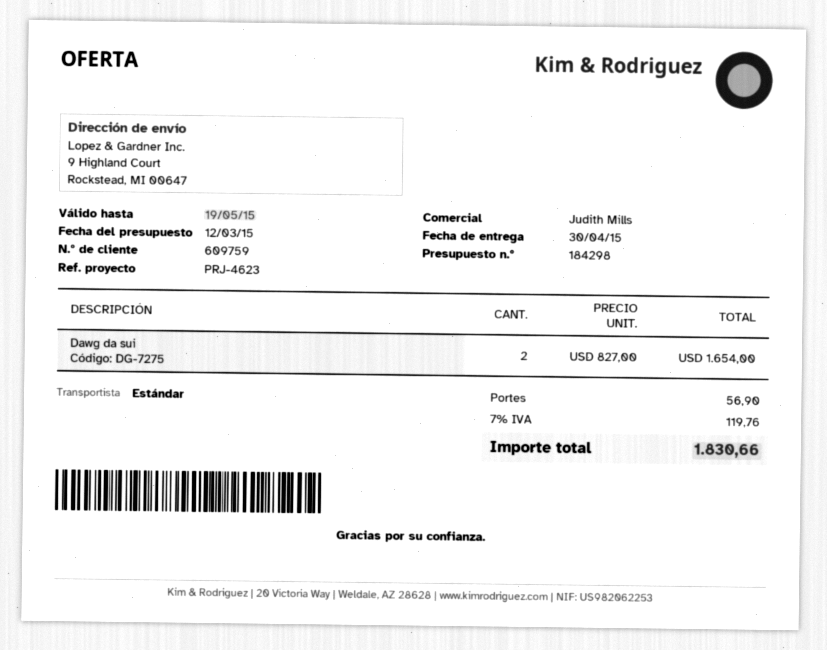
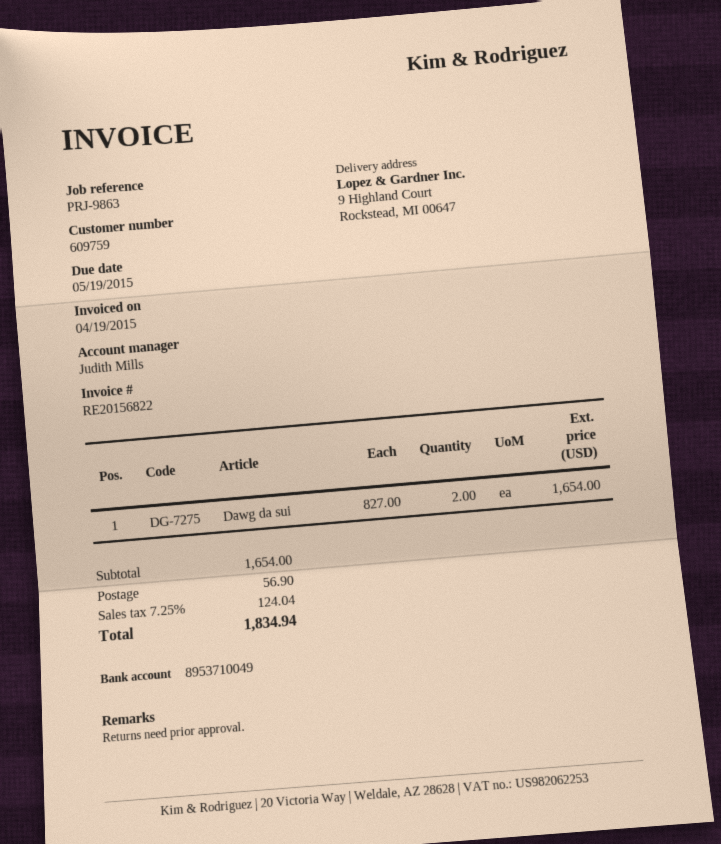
reference: PRJ-4623 -> PRJ-9863
tax: 7% = 119.76 -> 7.25% = 124.04
total: 1830.66 -> 1834.94

